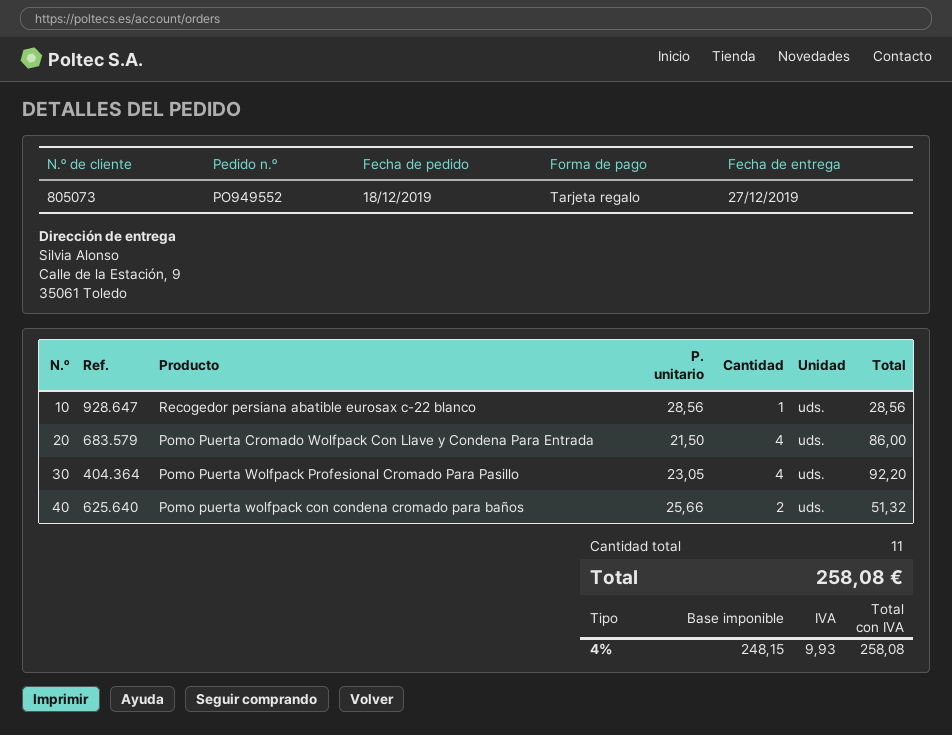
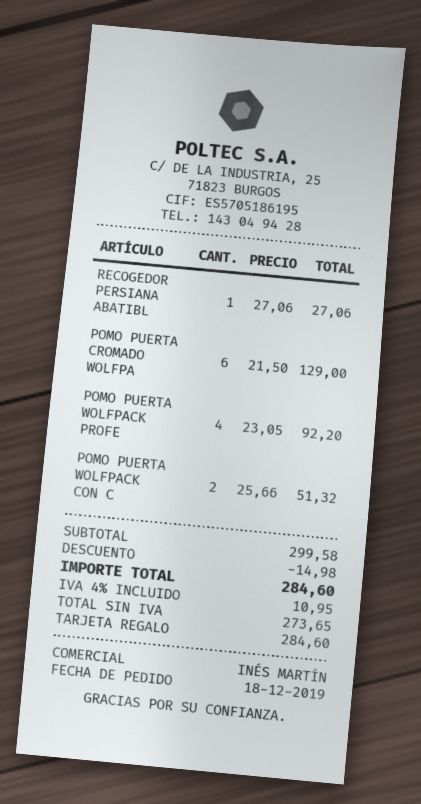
Recogedor persiana abatible eurosax c-22 blanco: 1 x 28.56 = 28.56 -> 1 x 27.06 = 27.06
Pomo Puerta Cromado Wolfpack Con Llave y Condena Para Entrada: 4 x 21.50 = 86.00 -> 6 x 21.50 = 129.00
discount: none -> 14.98
net: 248.15 -> 273.65
tax: 4% = 9.93 -> 4% = 10.95
total: 258.08 -> 284.60

